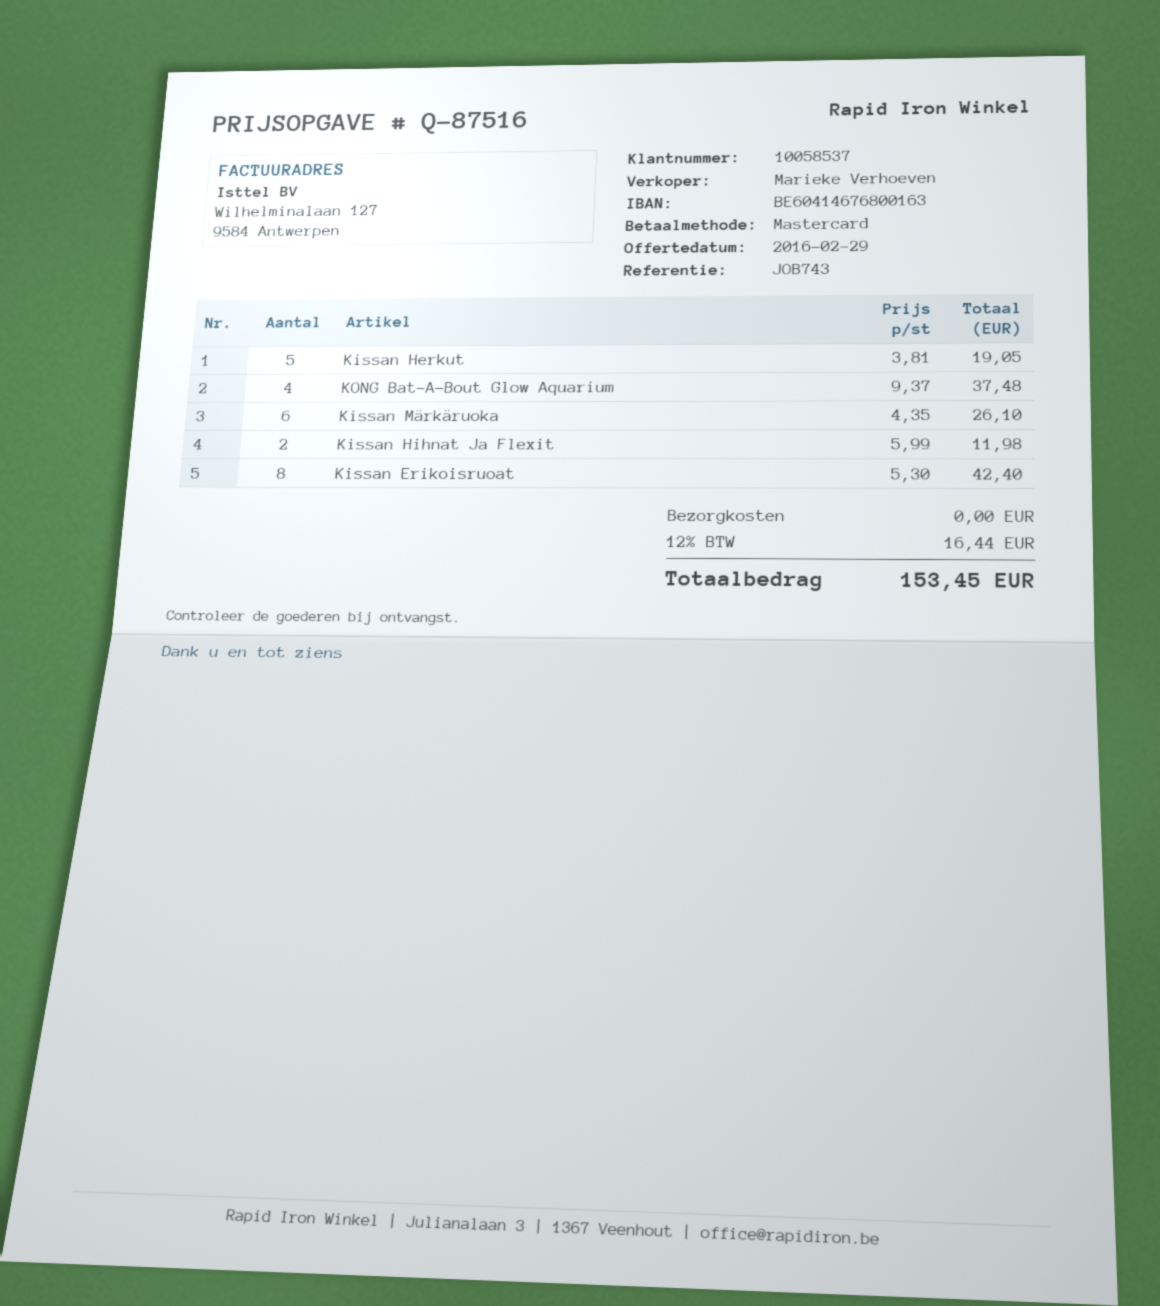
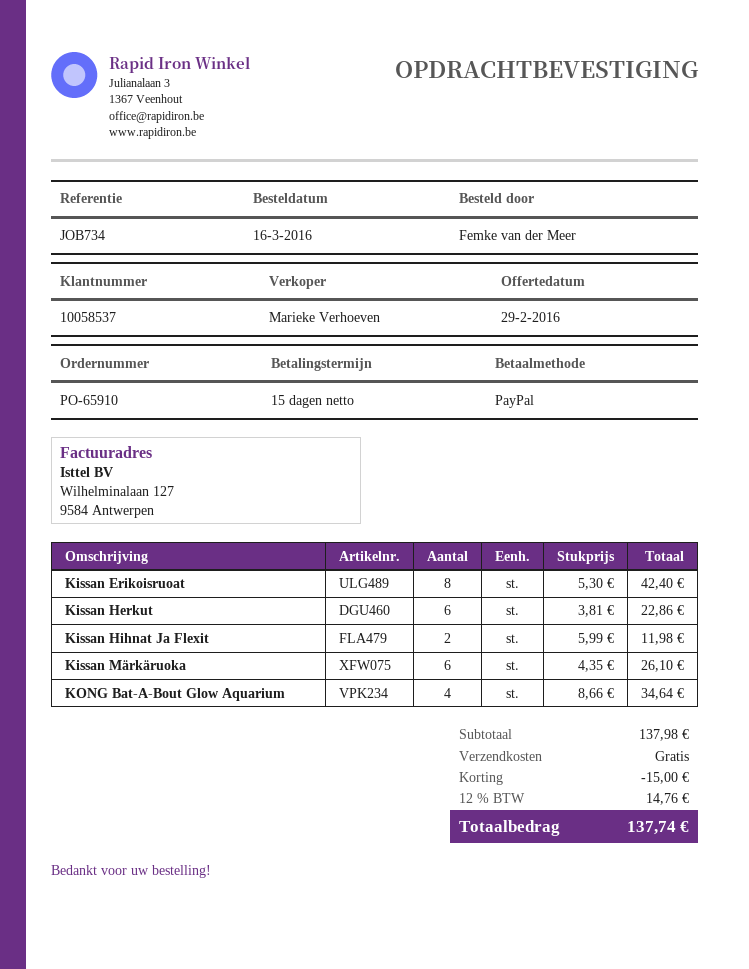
reference: JOB743 -> JOB734
payment method: Mastercard -> PayPal
Kissan Herkut: 5 x 3.81 = 19.05 -> 6 x 3.81 = 22.86
KONG Bat-A-Bout Glow Aquarium: 4 x 9.37 = 37.48 -> 4 x 8.66 = 34.64
discount: none -> 15.00
tax: 12% = 16.44 -> 12% = 14.76
total: 153.45 -> 137.74

